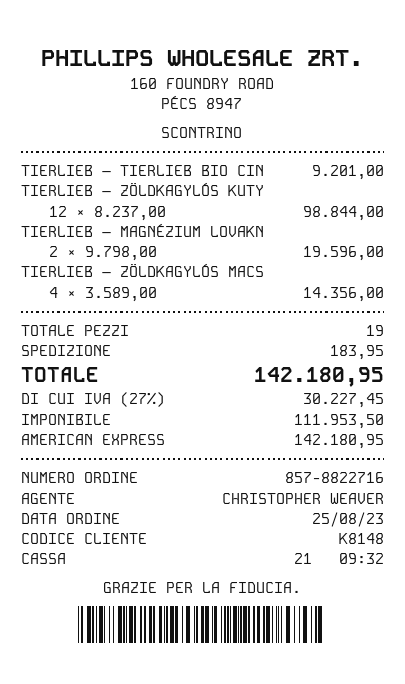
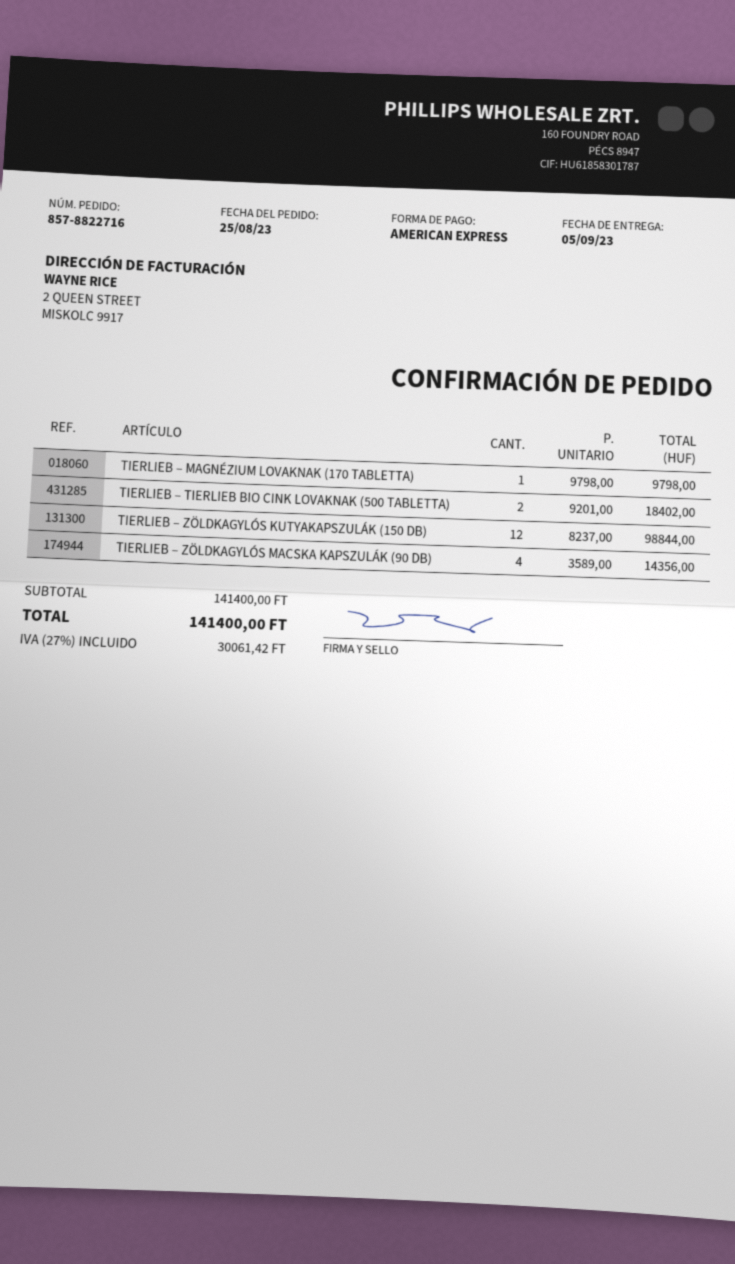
TIERLIEB – TIERLIEB BIO CIN: 1 x 9201.00 = 9201.00 -> 2 x 9201.00 = 18402.00
TIERLIEB – MAGNÉZIUM LOVAKN: 2 x 9798.00 = 19596.00 -> 1 x 9798.00 = 9798.00
shipping: 183.95 -> none
tax: 27% = 30227.45 -> 27% = 30061.42
total: 142180.95 -> 141400.00

